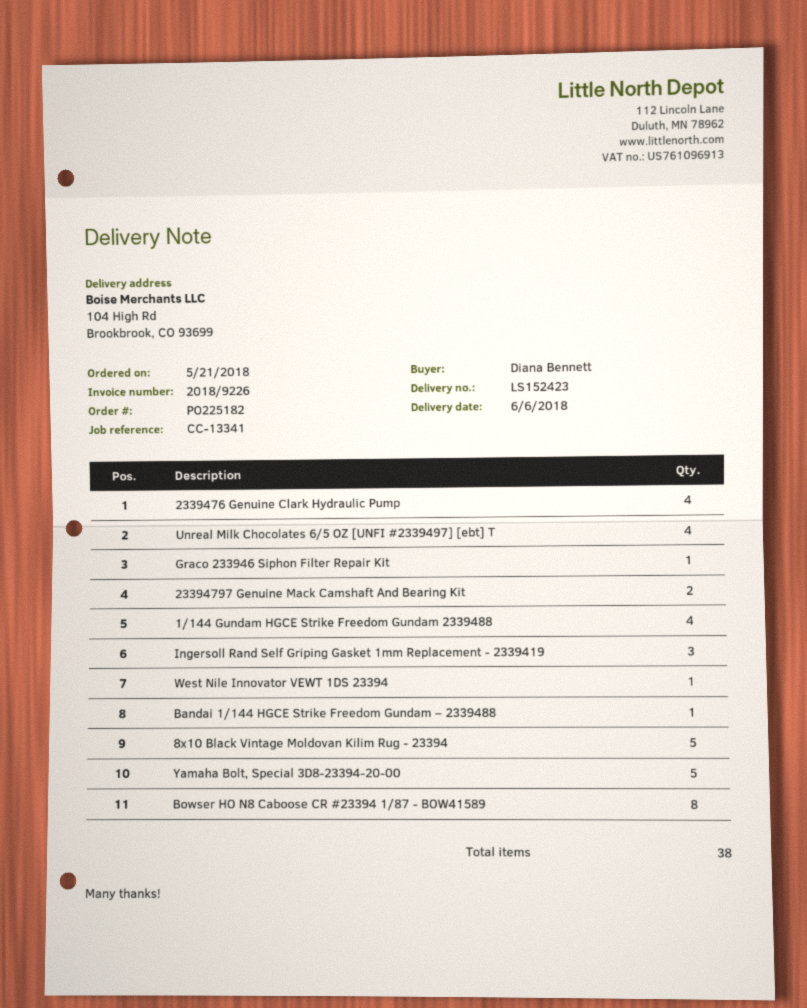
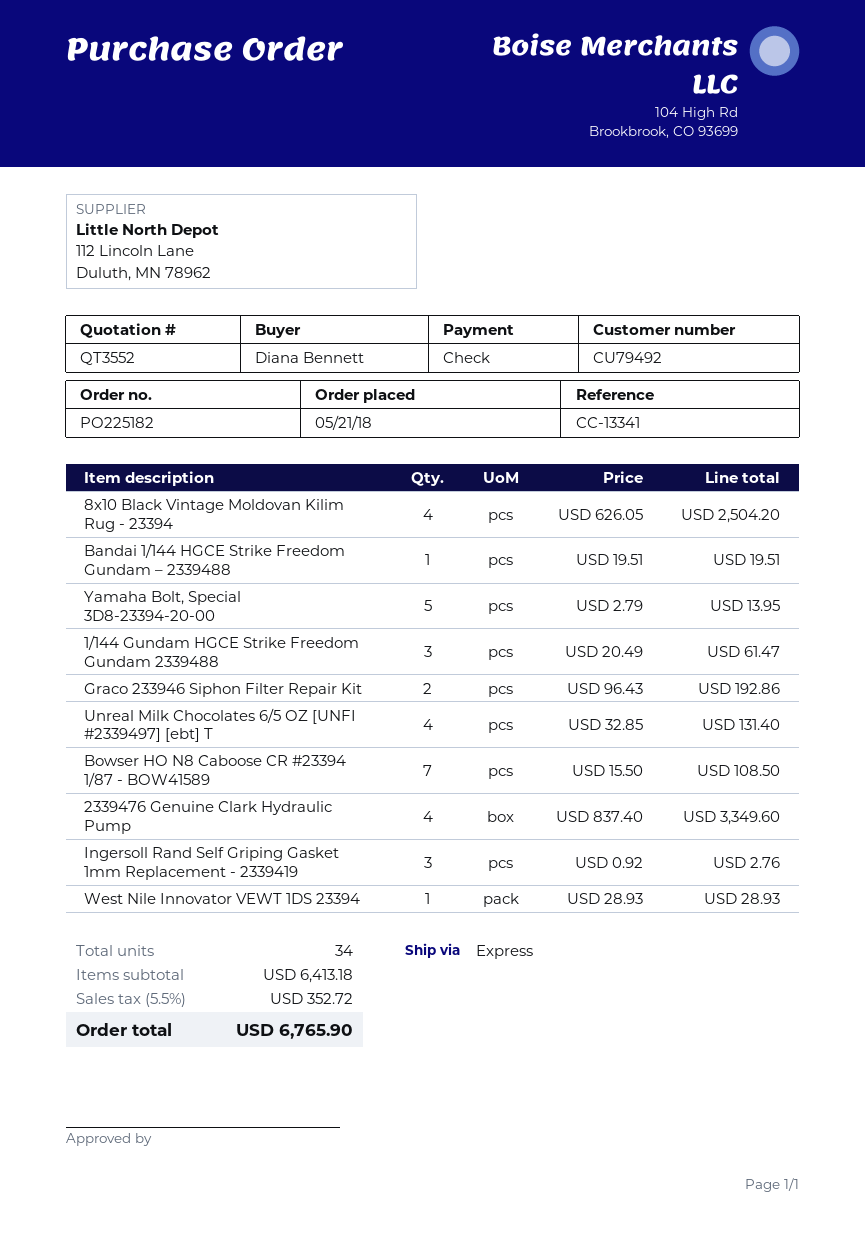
Graco 233946 Siphon Filter Repair Kit: 1 -> 2
23394797 Genuine Mack Camshaft And Bearing Kit: 2 -> none
1/144 Gundam HGCE Strike Freedom Gundam 2339488: 4 -> 3
8x10 Black Vintage Moldovan Kilim Rug - 23394: 5 -> 4
Bowser HO N8 Caboose CR #23394 1/87 - BOW41589: 8 -> 7
total quantity: 38 -> 34

